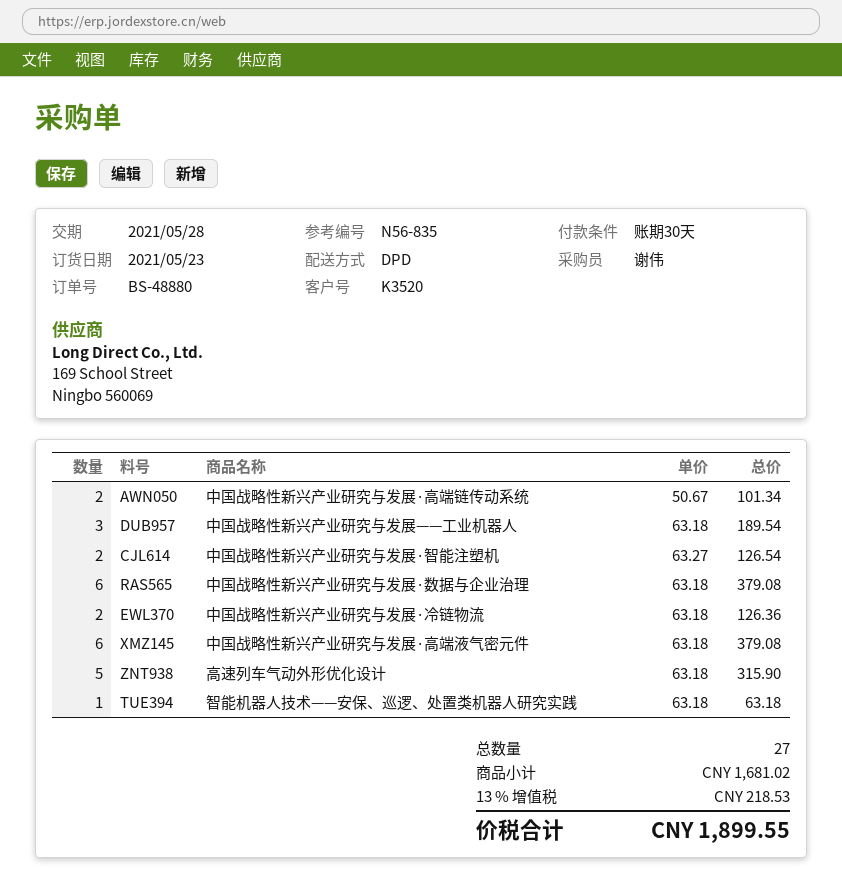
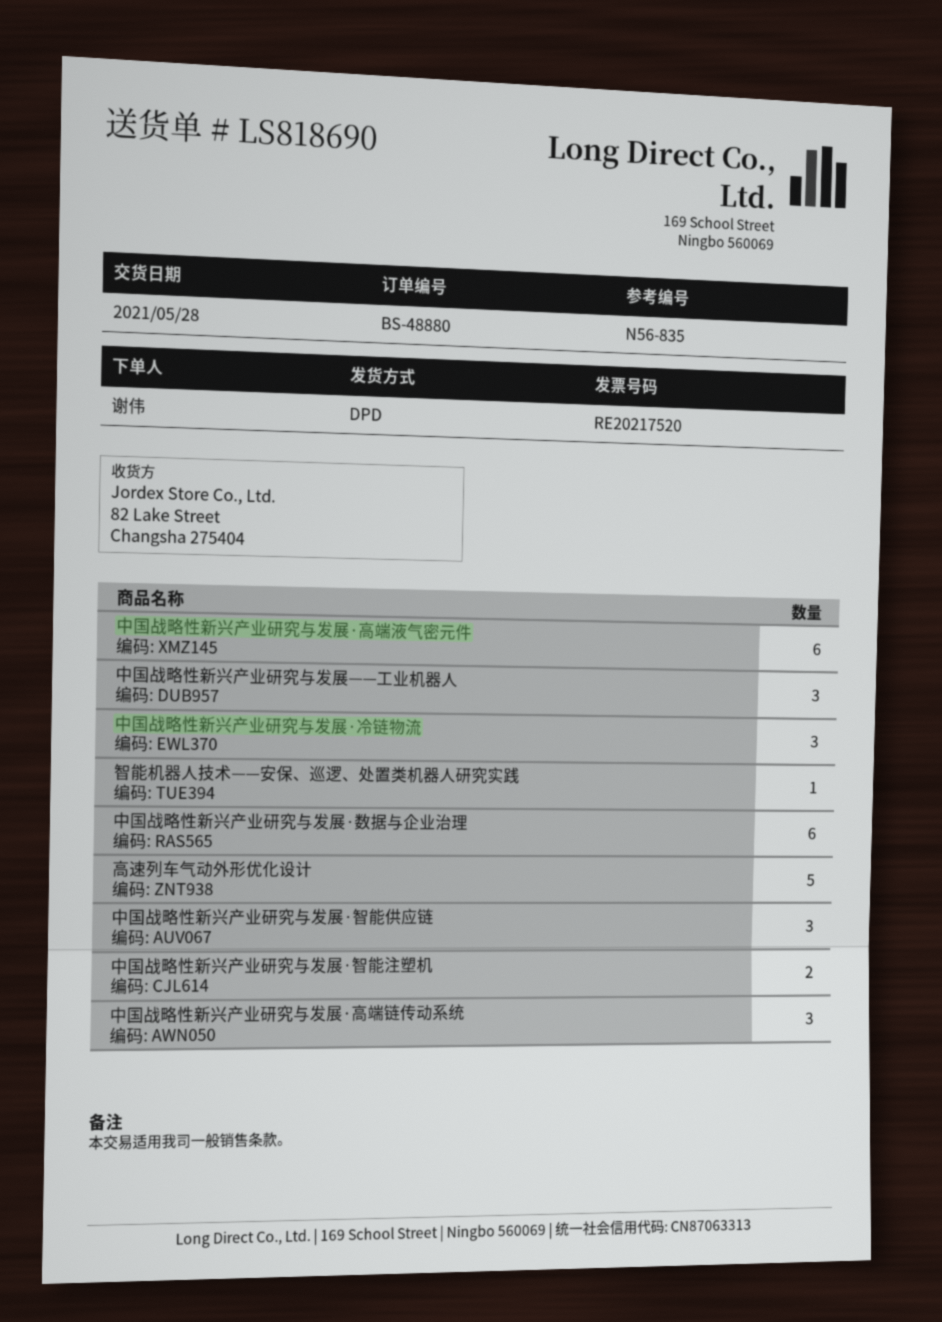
中国战略性新兴产业研究与发展·高端链传动系统: 2 -> 3
中国战略性新兴产业研究与发展·冷链物流: 2 -> 3
中国战略性新兴产业研究与发展·智能供应链: none -> 3

